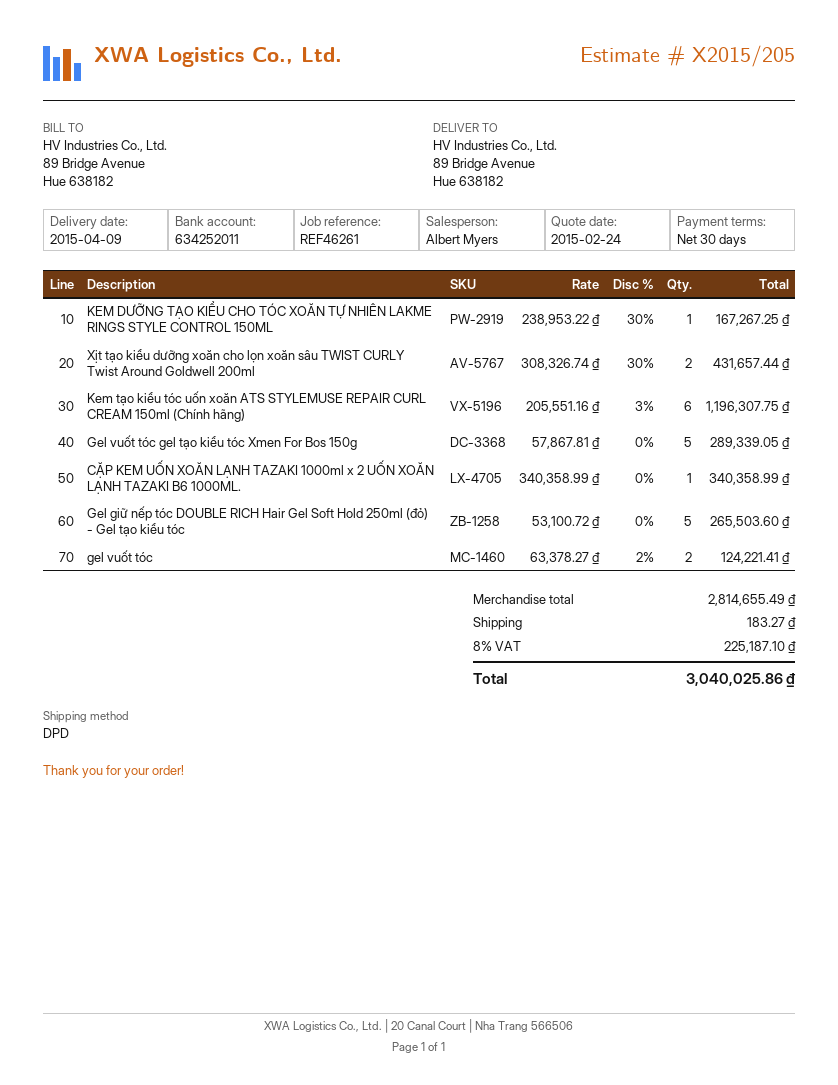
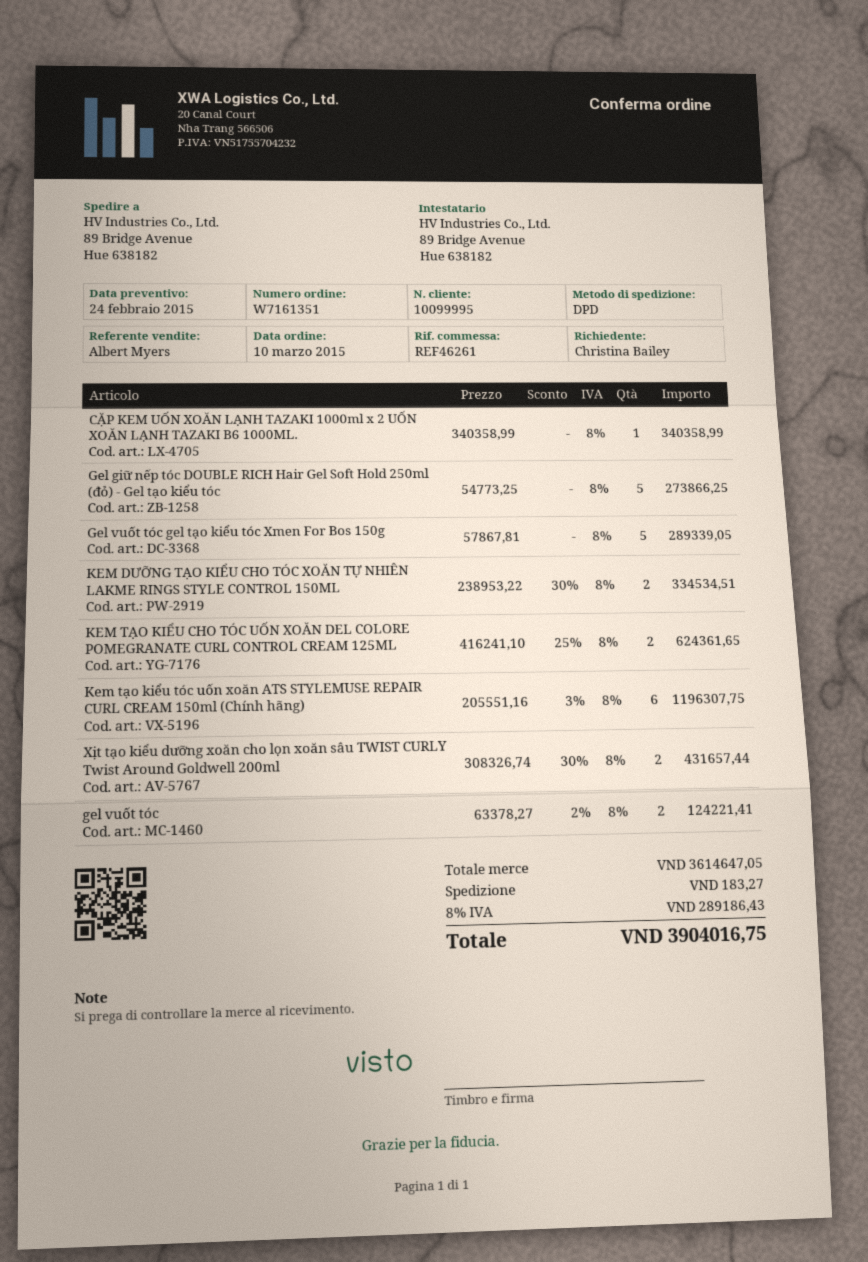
KEM DƯỠNG TẠO KIỂU CHO TÓC XOĂN TỰ NHIÊN LAKME RINGS STYLE CONTROL 150ML: 1 x 238953.22 - 30% = 167267.25 -> 2 x 238953.22 - 30% = 334534.51
Gel giữ nếp tóc DOUBLE RICH Hair Gel Soft Hold 250ml (đỏ) - Gel tạo kiểu tóc: 5 x 53100.72 = 265503.60 -> 5 x 54773.25 = 273866.25
KEM TẠO KIỂU CHO TÓC UỐN XOĂN DEL COLORE POMEGRANATE CURL CONTROL CREAM 125ML: none -> 2 x 416241.10 - 25% = 624361.65
subtotal: 2814655.49 -> 3614647.05
tax: 8% = 225187.10 -> 8% = 289186.43
total: 3040025.86 -> 3904016.75

